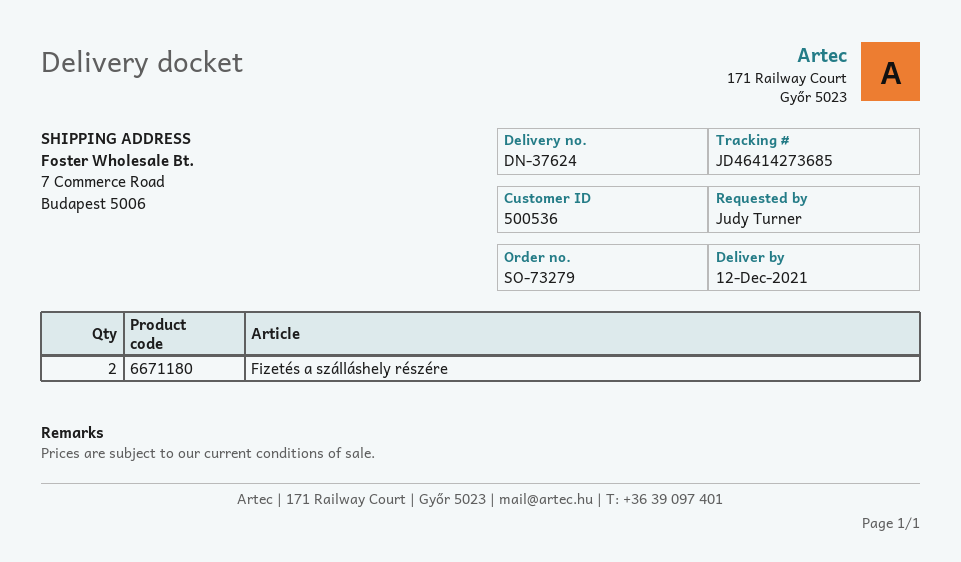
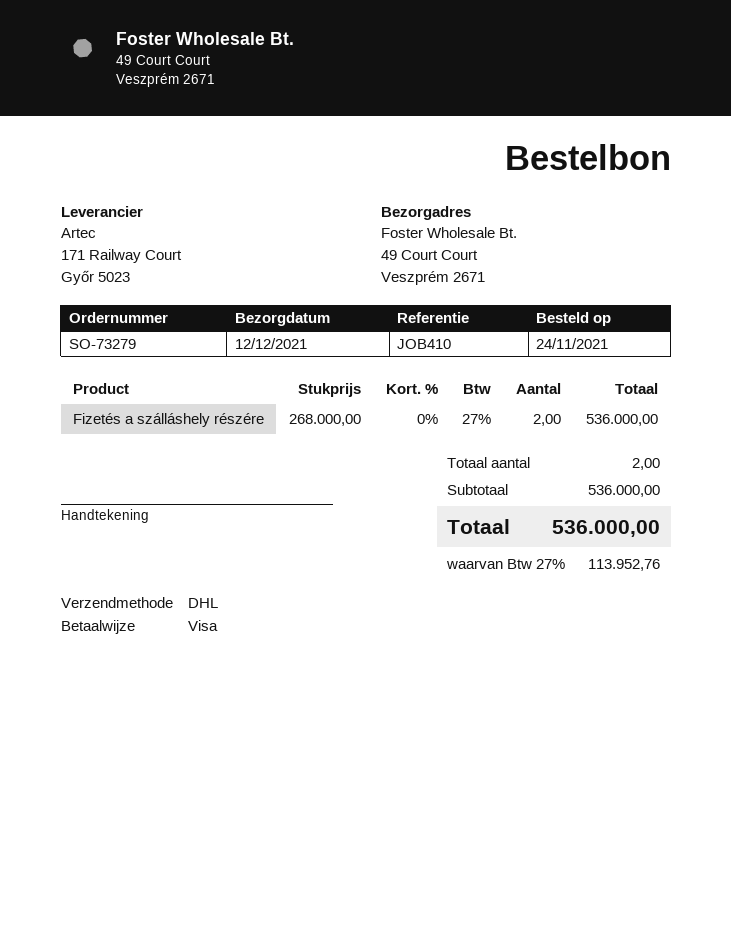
ship to: 7 Commerce Road, Budapest 5006 -> 49 Court Court, Veszprém 2671

